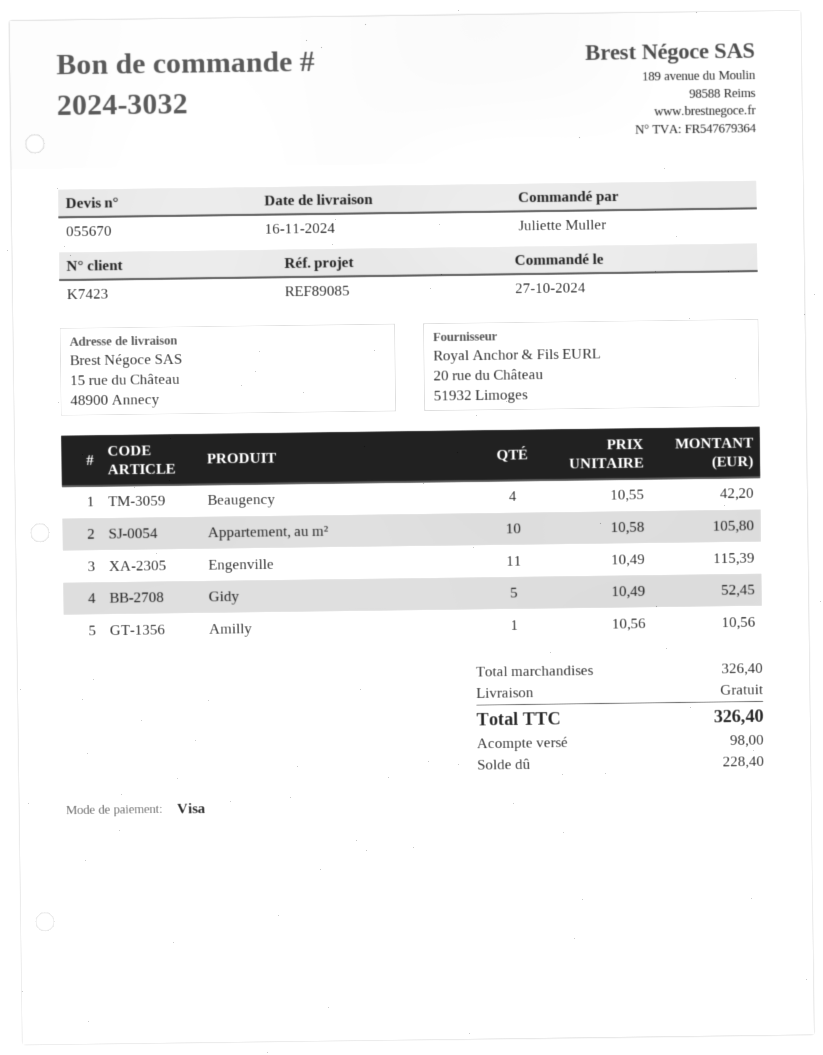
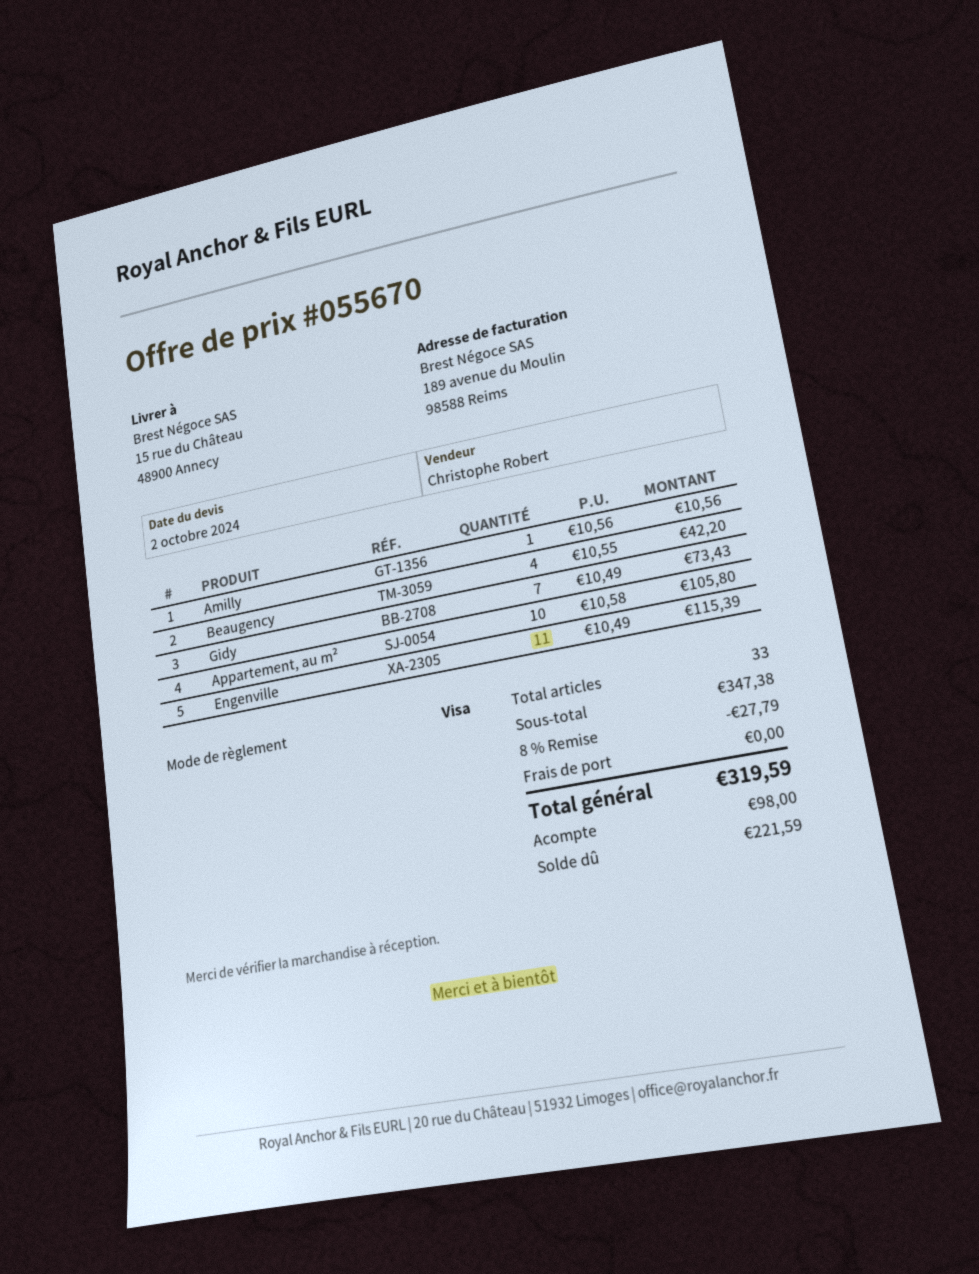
Gidy: 5 x 10.49 = 52.45 -> 7 x 10.49 = 73.43
subtotal: 326.40 -> 347.38
discount: none -> 8% = 27.79
total: 326.40 -> 319.59
balance: 228.40 -> 221.59

